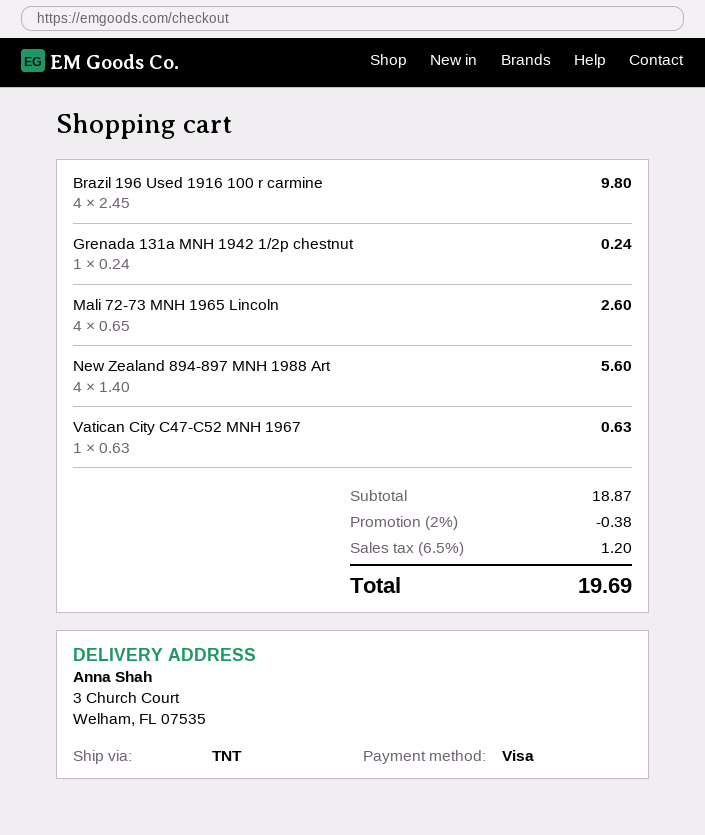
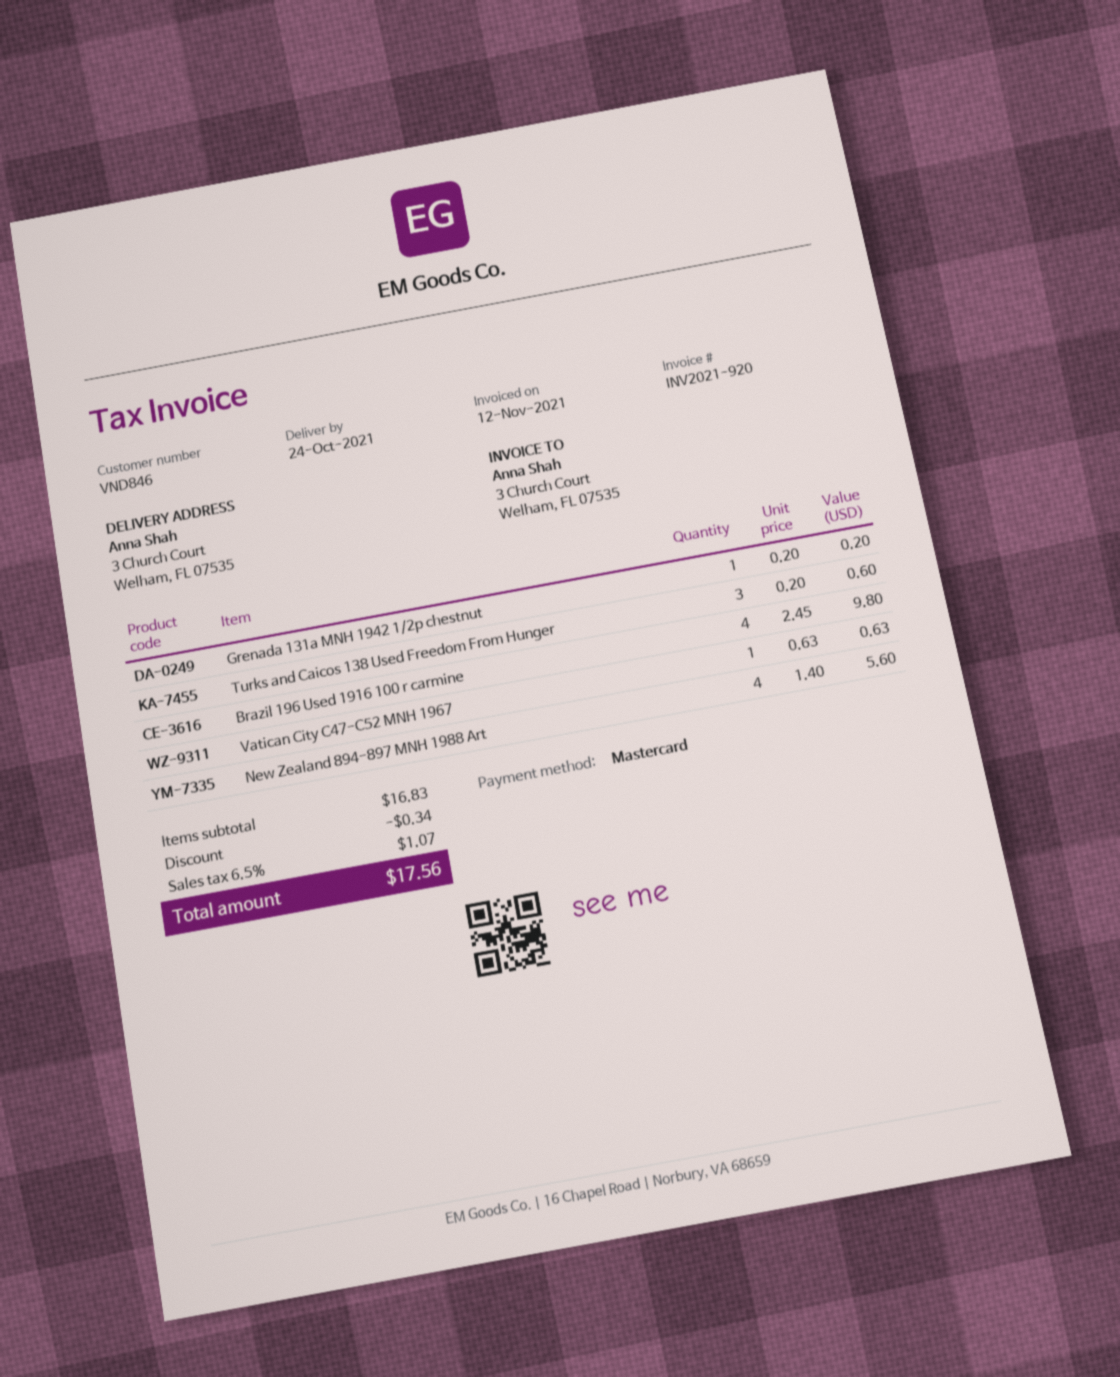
payment method: Visa -> Mastercard
Grenada 131a MNH 1942 1/2p chestnut: 1 x 0.24 = 0.24 -> 1 x 0.20 = 0.20
Mali 72-73 MNH 1965 Lincoln: 4 x 0.65 = 2.60 -> none
Turks and Caicos 138 Used Freedom From Hunger: none -> 3 x 0.20 = 0.60
subtotal: 18.87 -> 16.83
discount: 0.38 -> 0.34
tax: 6.5% = 1.20 -> 6.5% = 1.07
total: 19.69 -> 17.56

